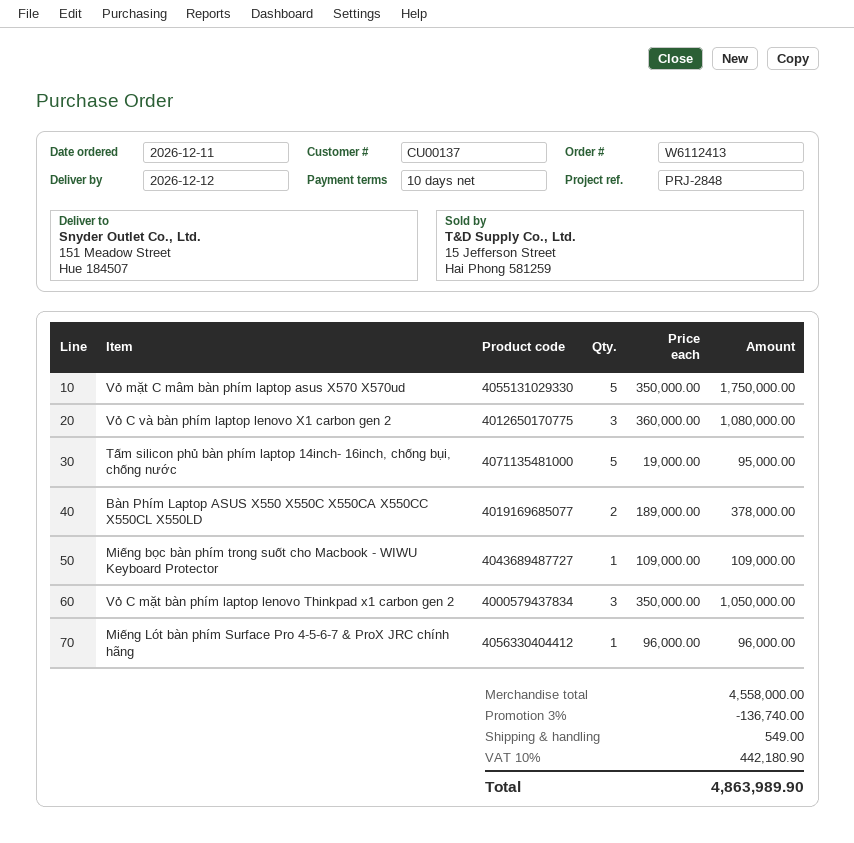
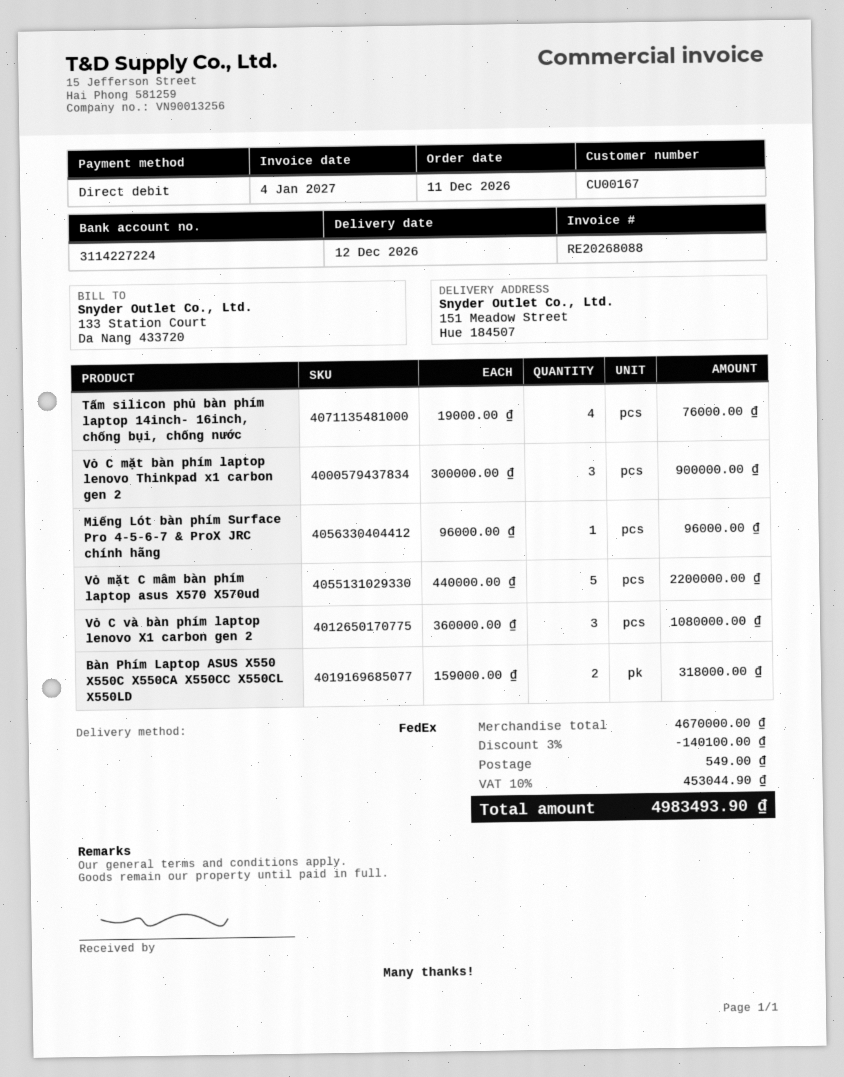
customer number: CU00137 -> CU00167
Vỏ mặt C mâm bàn phím laptop asus X570 X570ud: 5 x 350000.00 = 1750000.00 -> 5 x 440000.00 = 2200000.00
Tấm silicon phủ bàn phím laptop 14inch- 16inch, chống bụi, chống nước: 5 x 19000.00 = 95000.00 -> 4 x 19000.00 = 76000.00
Bàn Phím Laptop ASUS X550 X550C X550CA X550CC X550CL X550LD: 2 x 189000.00 = 378000.00 -> 2 x 159000.00 = 318000.00
Miếng bọc bàn phím trong suốt cho Macbook - WIWU Keyboard Protector: 1 x 109000.00 = 109000.00 -> none
Vỏ C mặt bàn phím laptop lenovo Thinkpad x1 carbon gen 2: 3 x 350000.00 = 1050000.00 -> 3 x 300000.00 = 900000.00
subtotal: 4558000.00 -> 4670000.00
discount: 3% = 136740.00 -> 3% = 140100.00
tax: 10% = 442180.90 -> 10% = 453044.90
total: 4863989.90 -> 4983493.90

